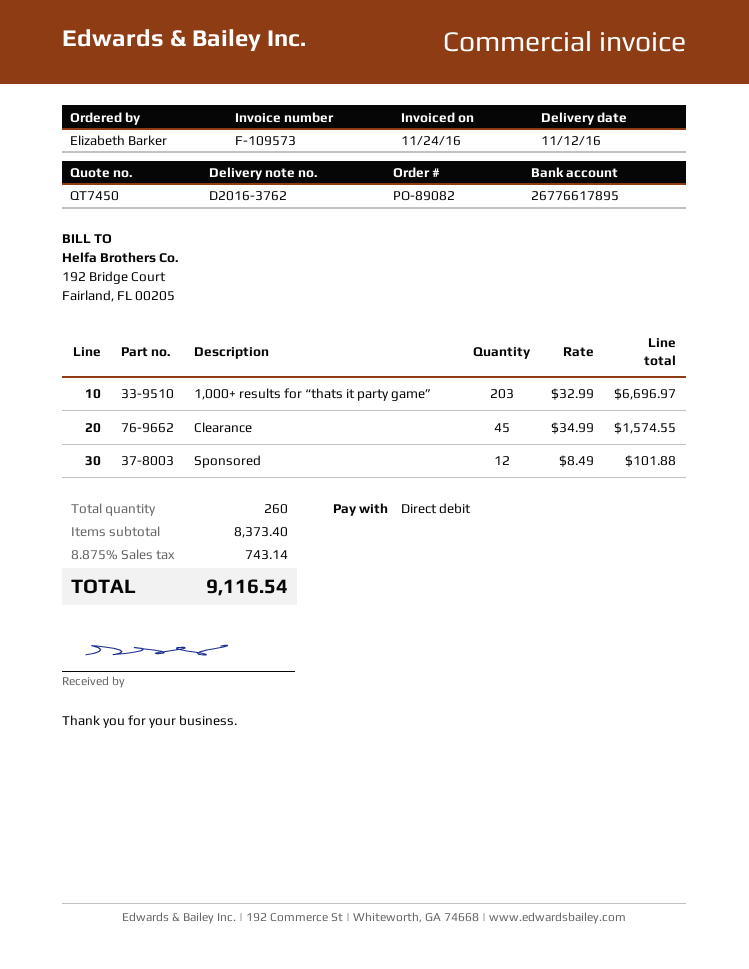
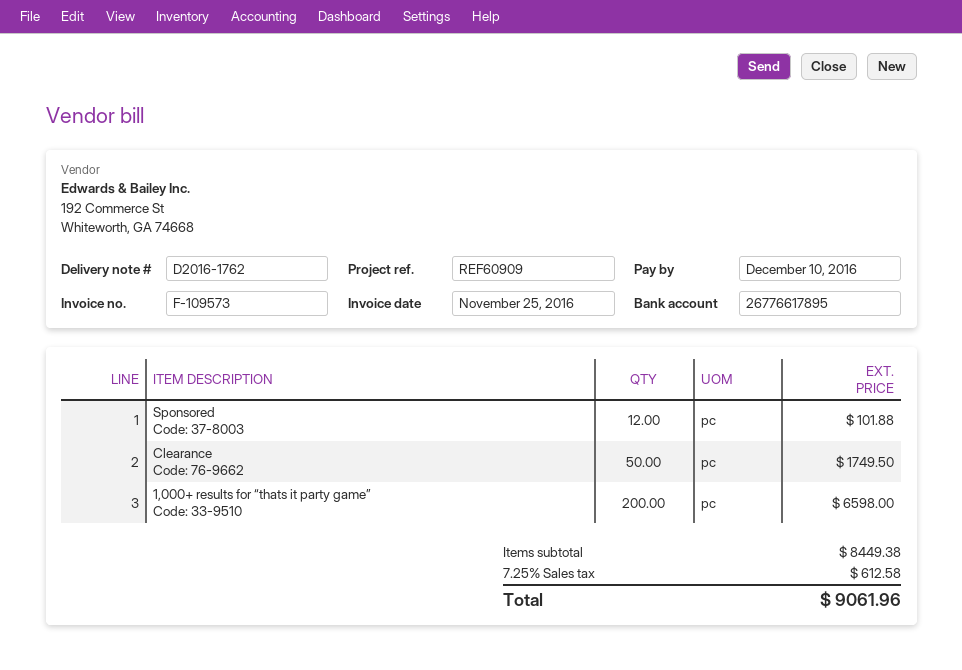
delivery note number: D2016-3762 -> D2016-1762
invoice date: 2016-11-24 -> 2016-11-25
1,000+ results for “thats it party game”: 203 for 6696.97 -> 200 for 6598.00
Clearance: 45 for 1574.55 -> 50 for 1749.50
subtotal: 8373.40 -> 8449.38
tax: 8.875% = 743.14 -> 7.25% = 612.58
total: 9116.54 -> 9061.96

